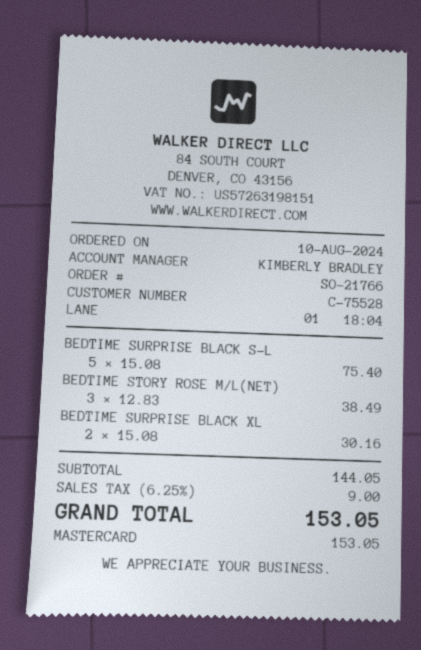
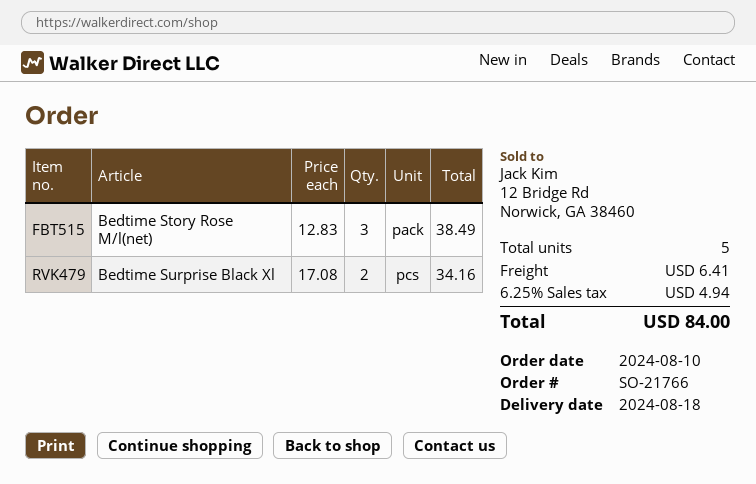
BEDTIME SURPRISE BLACK S-L: 5 x 15.08 = 75.40 -> none
BEDTIME SURPRISE BLACK XL: 2 x 15.08 = 30.16 -> 2 x 17.08 = 34.16
shipping: none -> 6.41
tax: 6.25% = 9.00 -> 6.25% = 4.94
total: 153.05 -> 84.00

